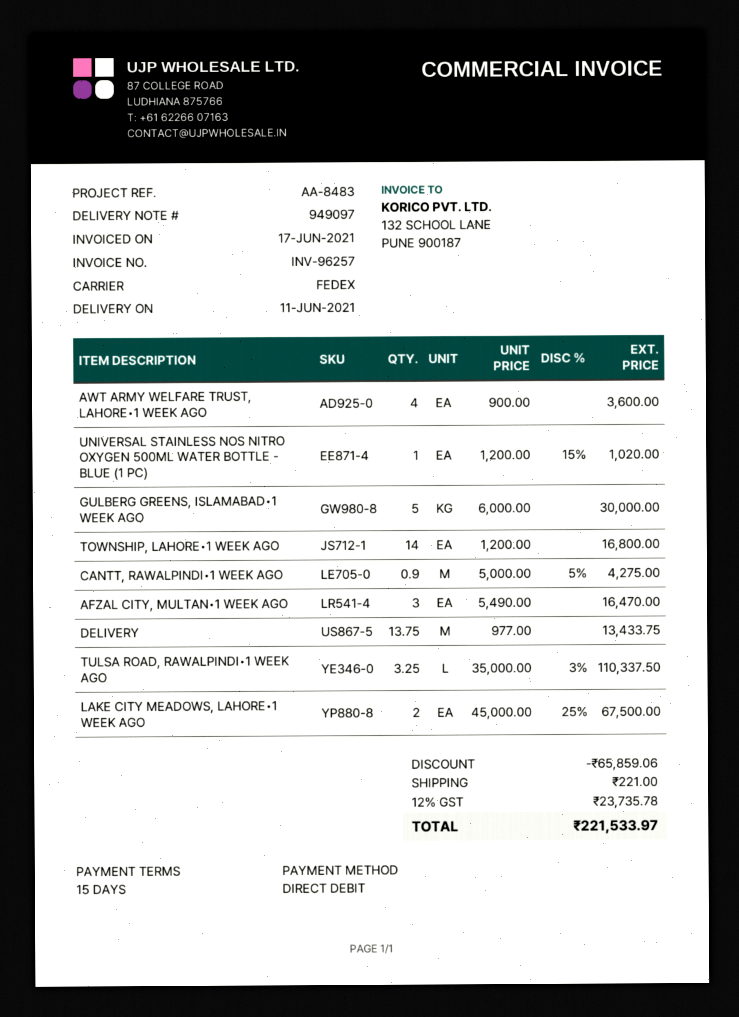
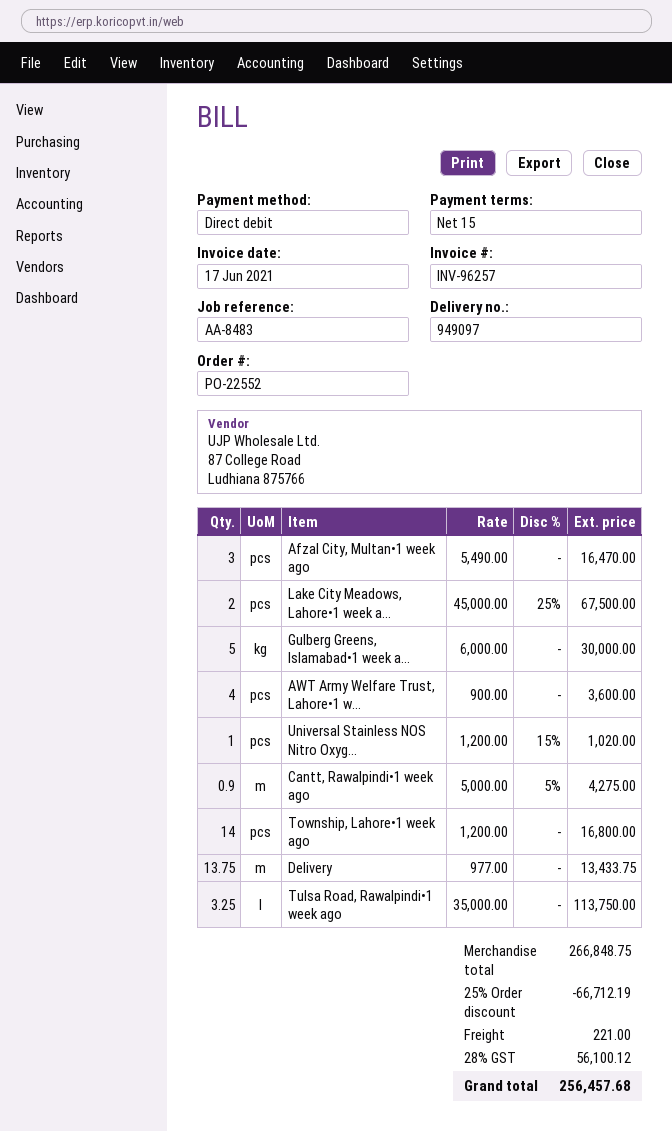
TULSA ROAD, RAWALPINDI•1 WEEK AGO: 3.25 x 35000.00 - 3% = 110337.50 -> 3.25 x 35000.00 = 113750.00
discount: 65859.06 -> 66712.19
tax: 12% = 23735.78 -> 28% = 56100.12
total: 221533.97 -> 256457.68

